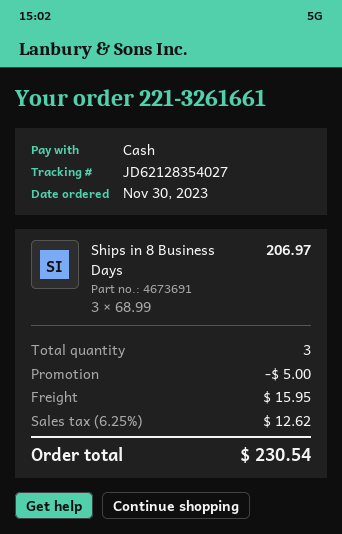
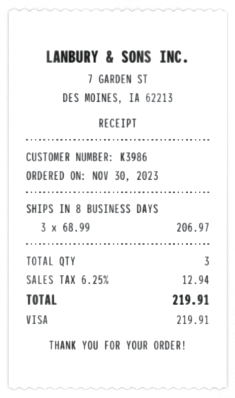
payment method: cash -> Visa
discount: 5.00 -> none
shipping: 15.95 -> none
tax: 6.25% = 12.62 -> 6.25% = 12.94
total: 230.54 -> 219.91

